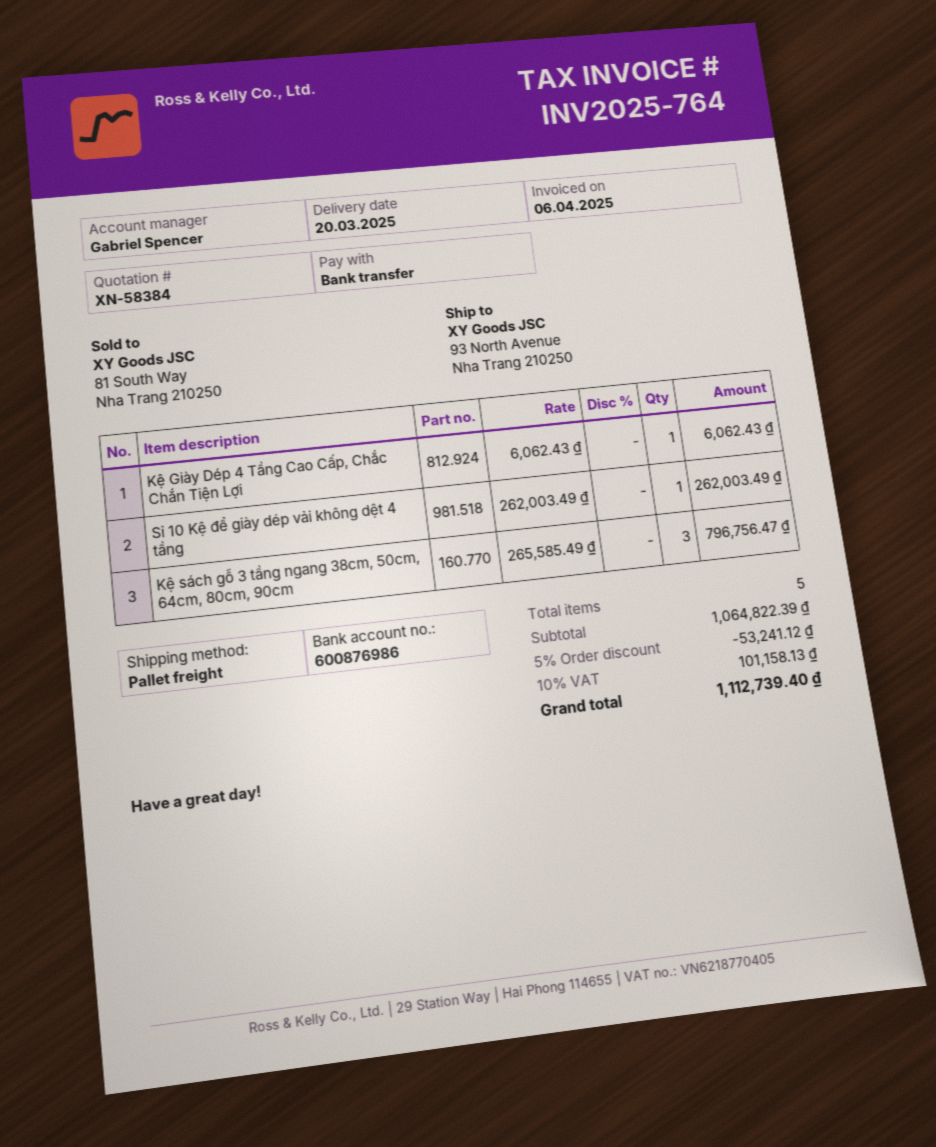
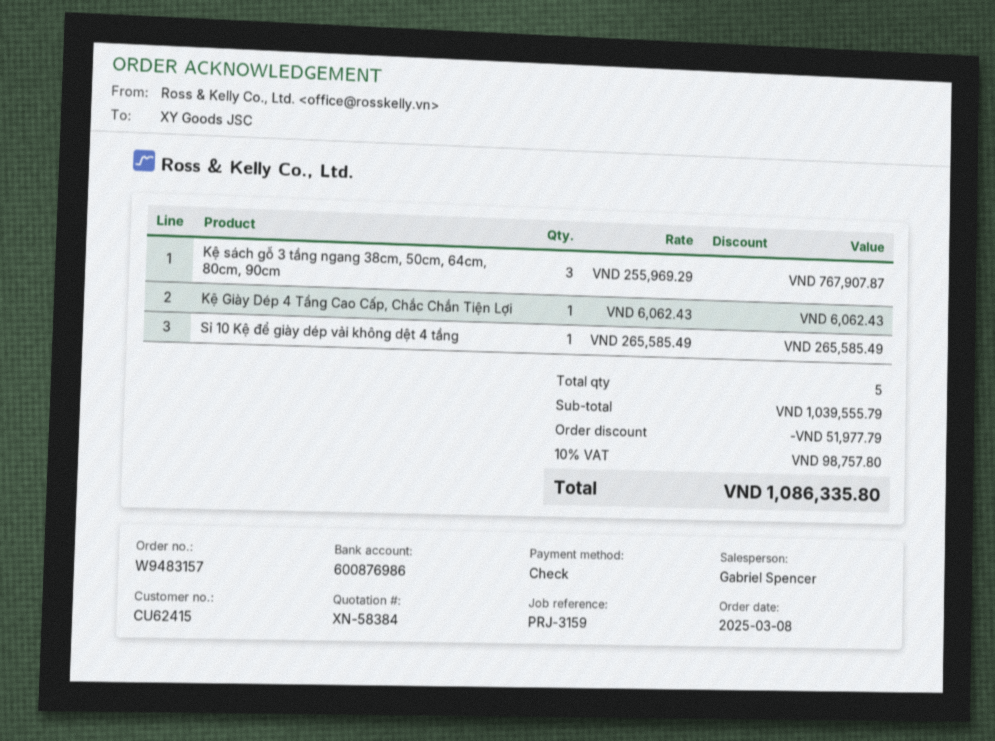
payment method: bank transfer -> cheque
Sỉ 10 Kệ để giày dép vải không dệt 4 tầng: 1 x 262003.49 = 262003.49 -> 1 x 265585.49 = 265585.49
Kệ sách gỗ 3 tầng ngang 38cm, 50cm, 64cm, 80cm, 90cm: 3 x 265585.49 = 796756.47 -> 3 x 255969.29 = 767907.87
subtotal: 1064822.39 -> 1039555.79
discount: 53241.12 -> 51977.79
tax: 10% = 101158.13 -> 10% = 98757.80
total: 1112739.40 -> 1086335.80

